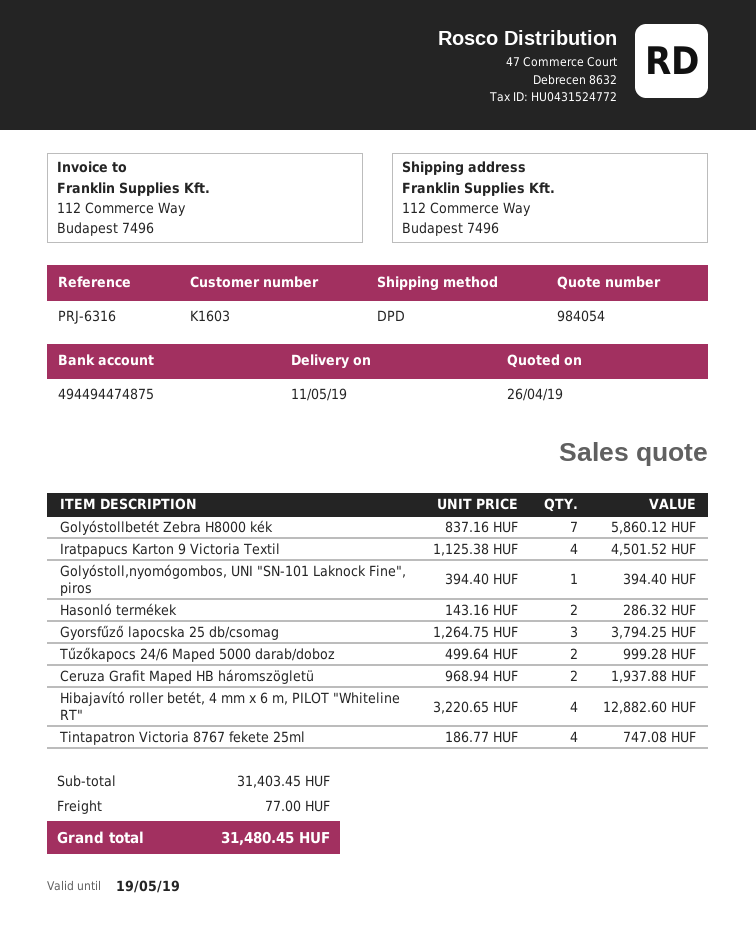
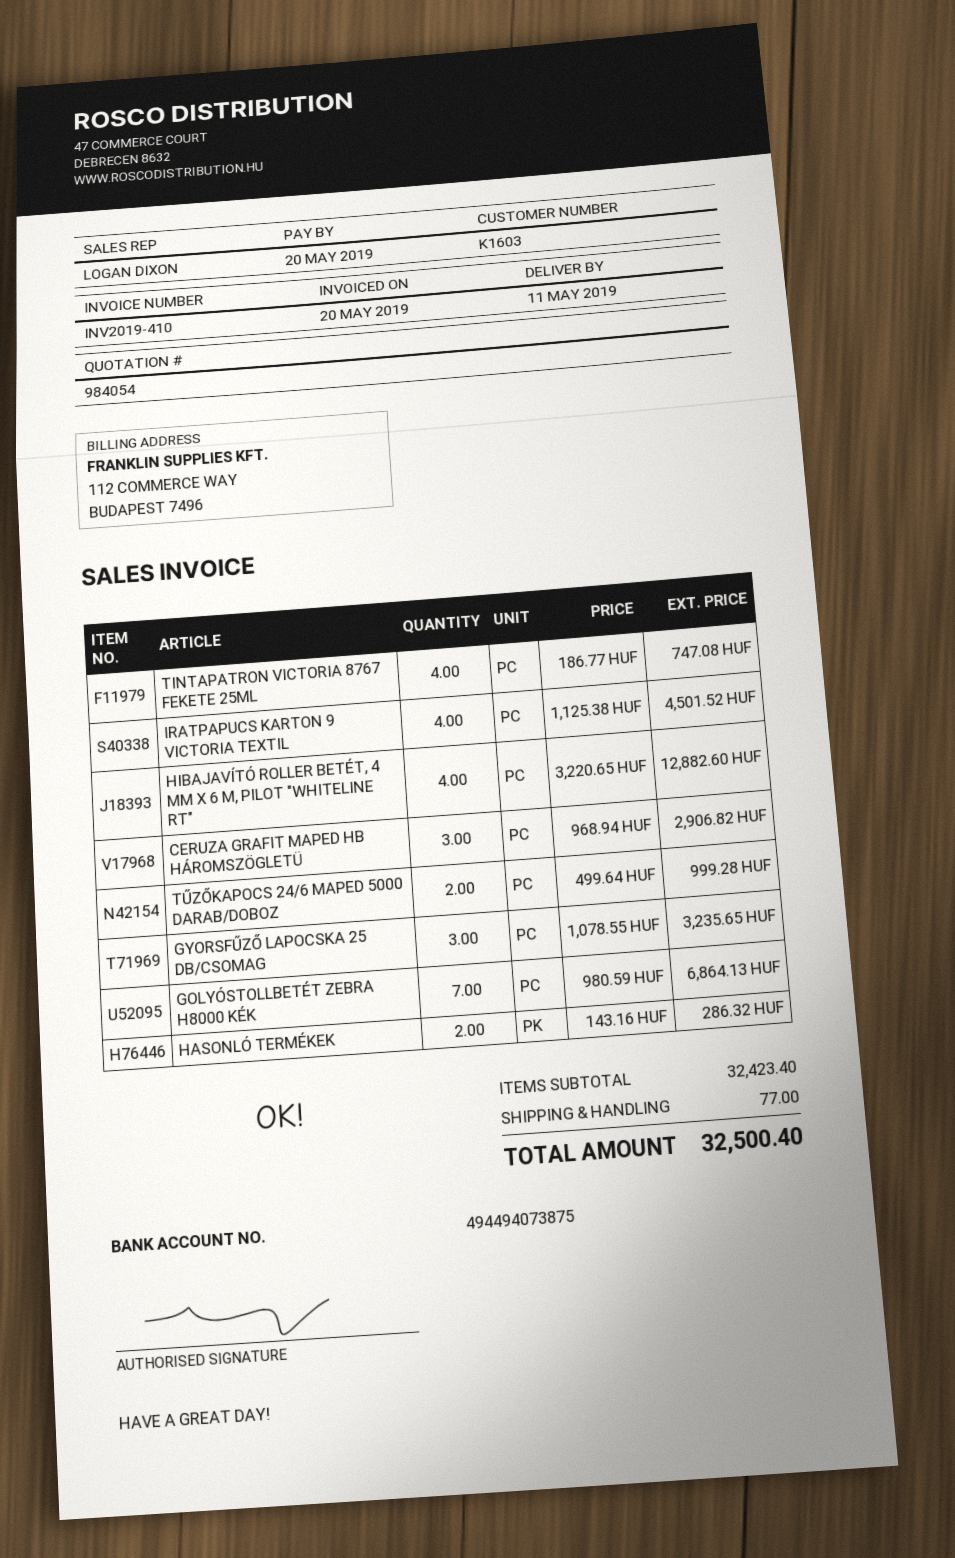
bank account: 494494474875 -> 494494073875
Golyóstollbetét Zebra H8000 kék: 7 x 837.16 = 5860.12 -> 7 x 980.59 = 6864.13
Golyóstoll,nyomógombos, UNI "SN-101 Laknock Fine", piros: 1 x 394.40 = 394.40 -> none
Gyorsfűző lapocska 25 db/csomag: 3 x 1264.75 = 3794.25 -> 3 x 1078.55 = 3235.65
Ceruza Grafit Maped HB háromszögletü: 2 x 968.94 = 1937.88 -> 3 x 968.94 = 2906.82
subtotal: 31403.45 -> 32423.40
total: 31480.45 -> 32500.40

